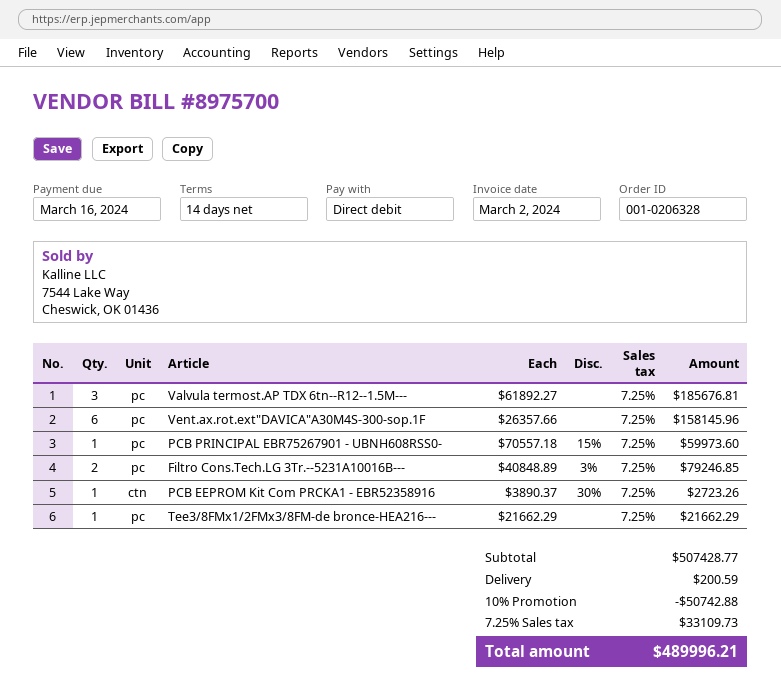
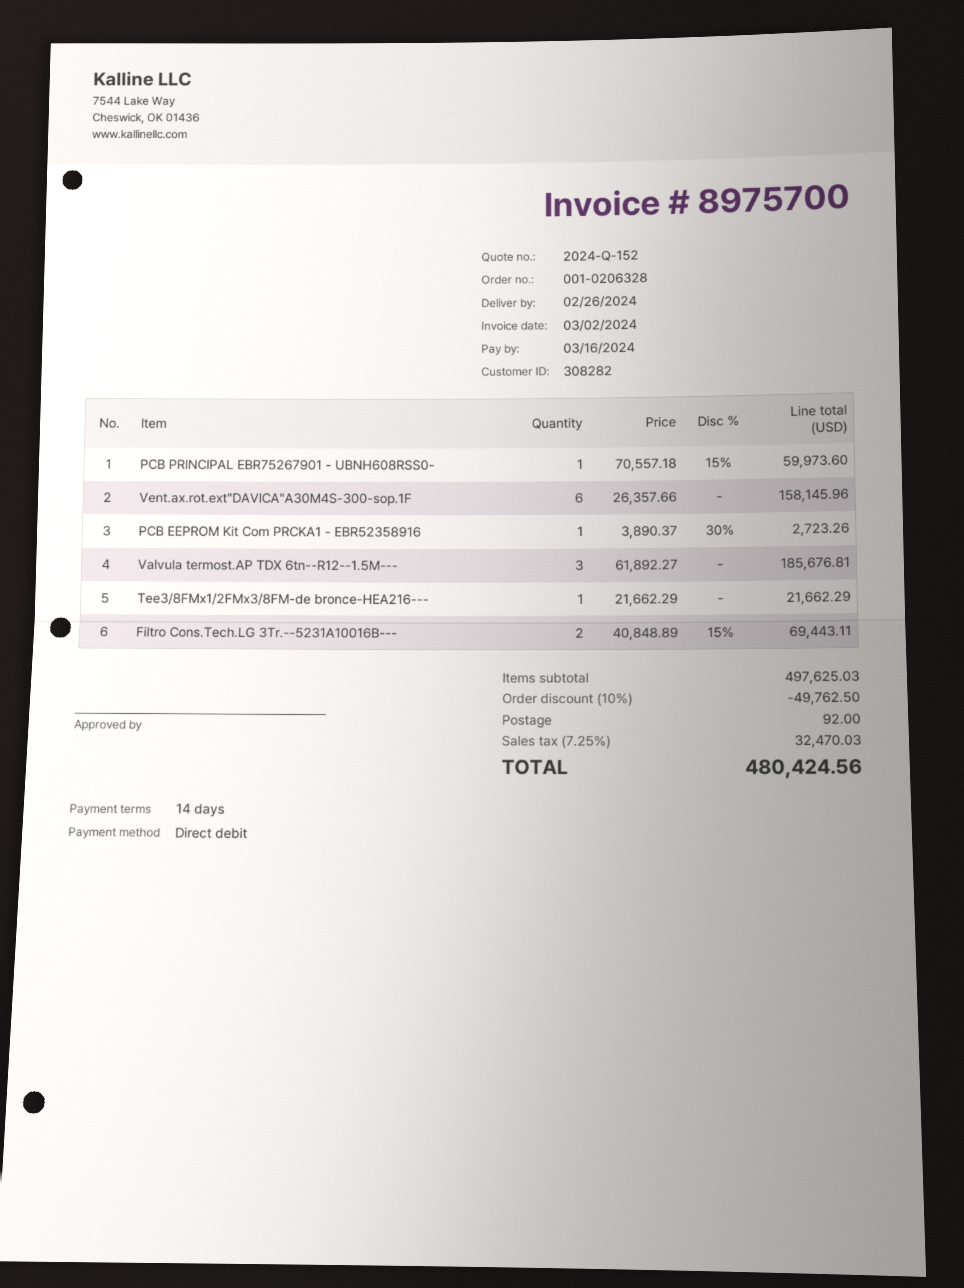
Filtro Cons.Tech.LG 3Tr.--5231A10016B---: 2 x 40848.89 - 3% = 79246.85 -> 2 x 40848.89 - 15% = 69443.11
subtotal: 507428.77 -> 497625.03
discount: 10% = 50742.88 -> 10% = 49762.50
shipping: 200.59 -> 92.00
tax: 7.25% = 33109.73 -> 7.25% = 32470.03
total: 489996.21 -> 480424.56

